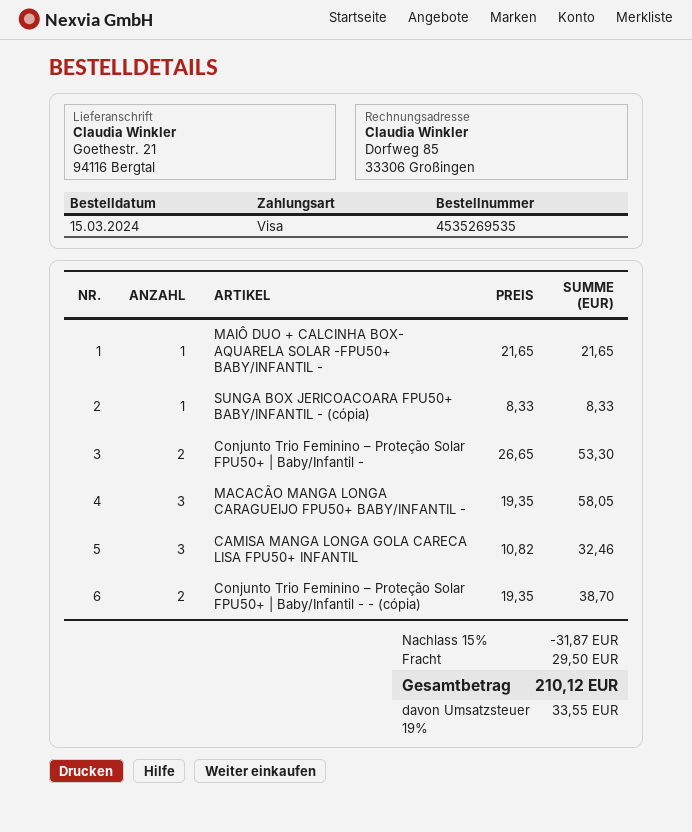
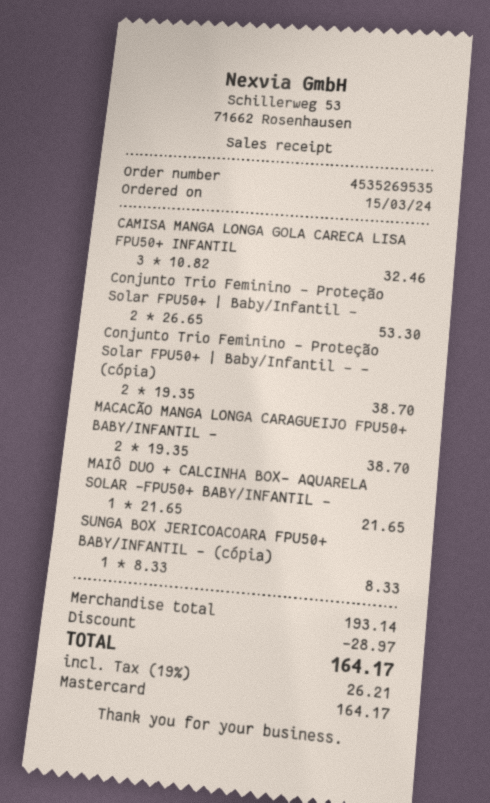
payment method: Visa -> Mastercard
MACACÃO MANGA LONGA CARAGUEIJO FPU50+ BABY/INFANTIL -: 3 x 19.35 = 58.05 -> 2 x 19.35 = 38.70
discount: 31.87 -> 28.97
shipping: 29.50 -> none
tax: 19% = 33.55 -> 19% = 26.21
total: 210.12 -> 164.17

